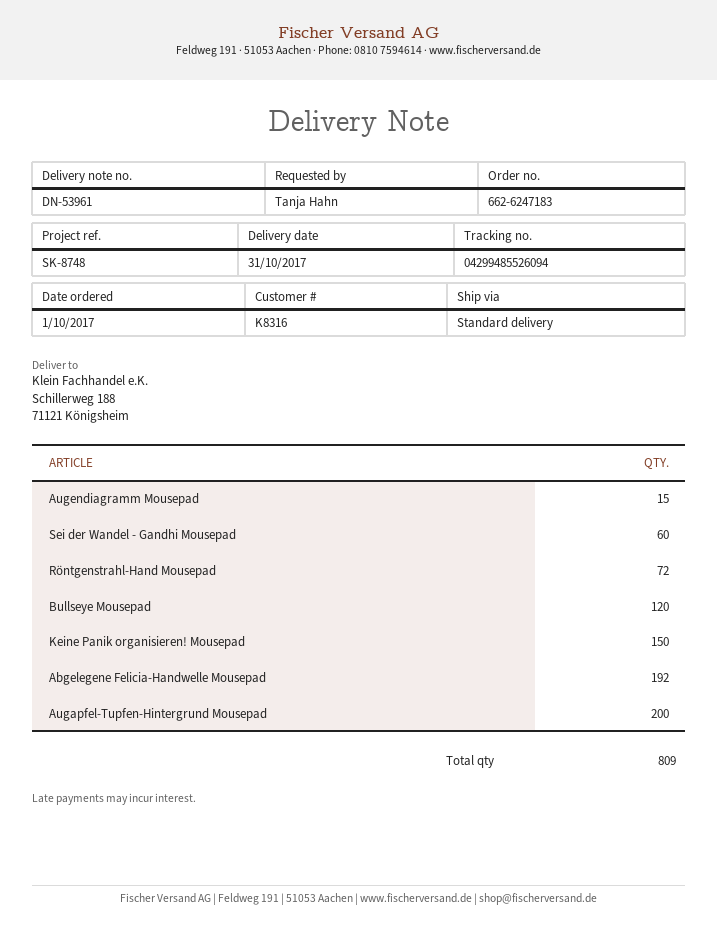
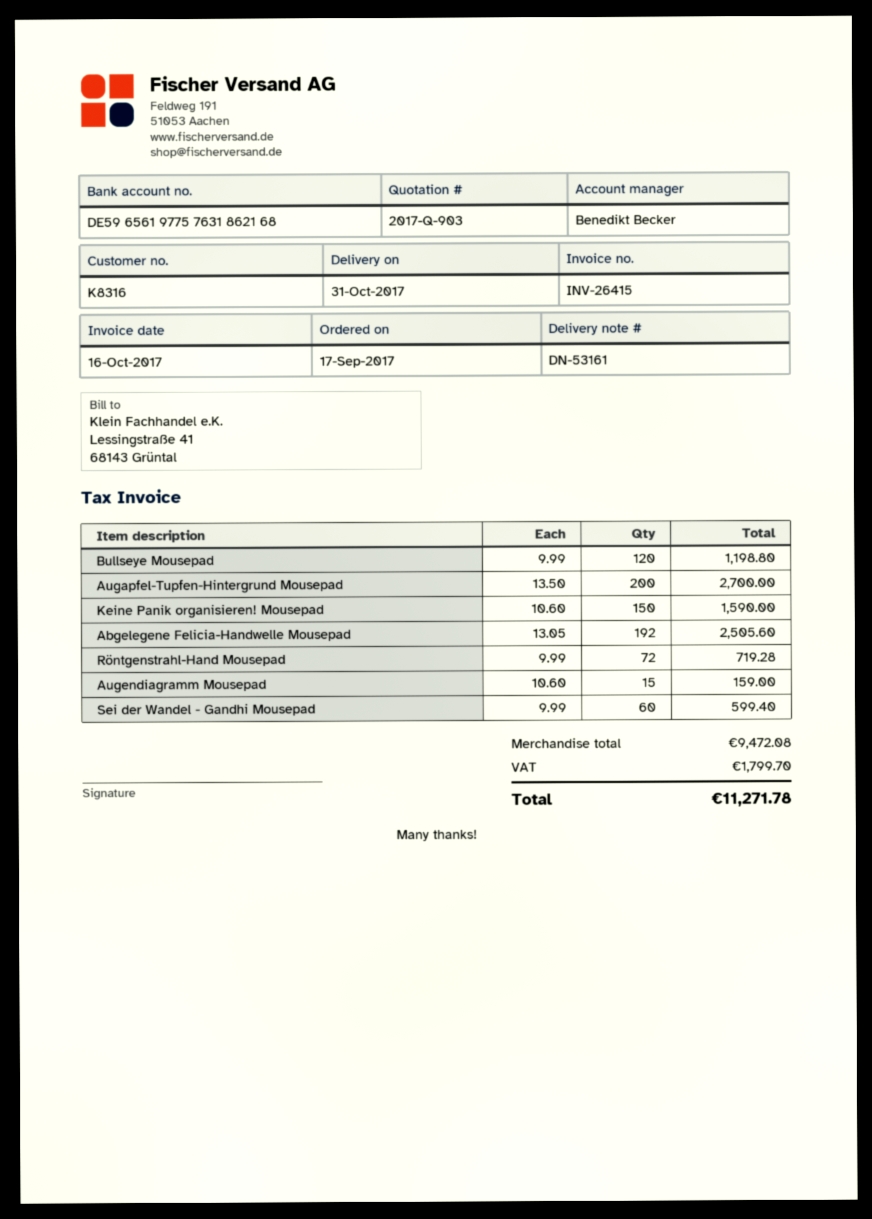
order date: 2017-10-01 -> 2017-09-17
delivery note number: DN-53961 -> DN-53161

